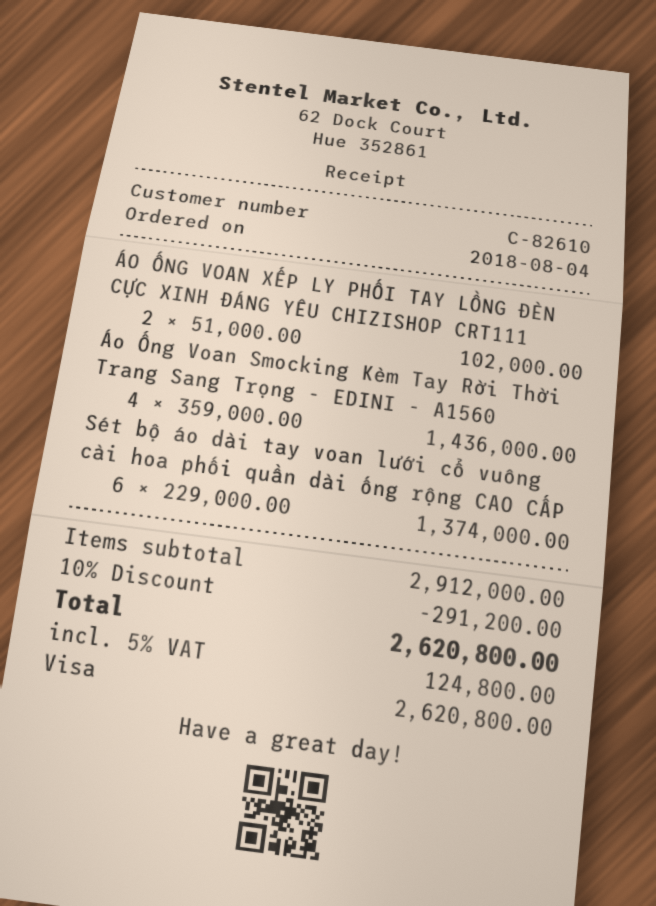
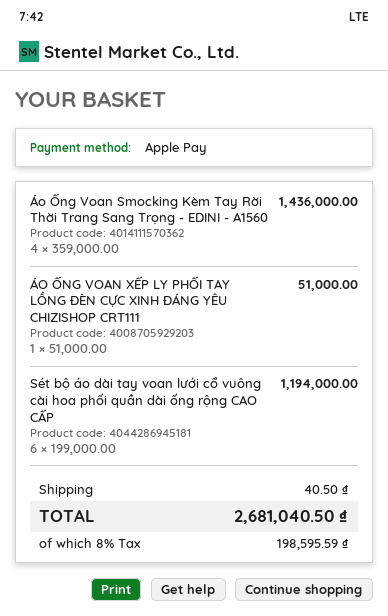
payment method: Visa -> Apple Pay
ÁO ỐNG VOAN XẾP LY PHỐI TAY LỒNG ĐÈN CỰC XINH ĐÁNG YÊU CHIZISHOP CRT111: 2 x 51000.00 = 102000.00 -> 1 x 51000.00 = 51000.00
Sét bộ áo dài tay voan lưới cổ vuông cài hoa phối quần dài ống rộng CAO CẤP: 6 x 229000.00 = 1374000.00 -> 6 x 199000.00 = 1194000.00
discount: 10% = 291200.00 -> none
shipping: none -> 40.50
tax: 5% = 124800.00 -> 8% = 198595.59
total: 2620800.00 -> 2681040.50

